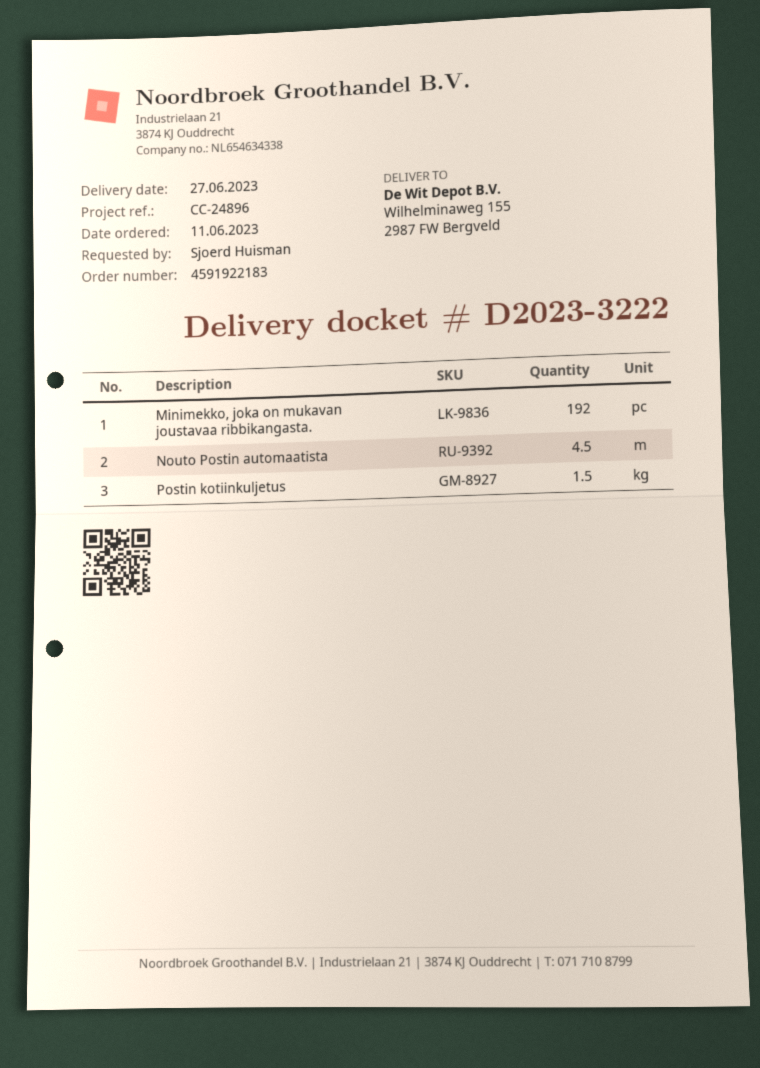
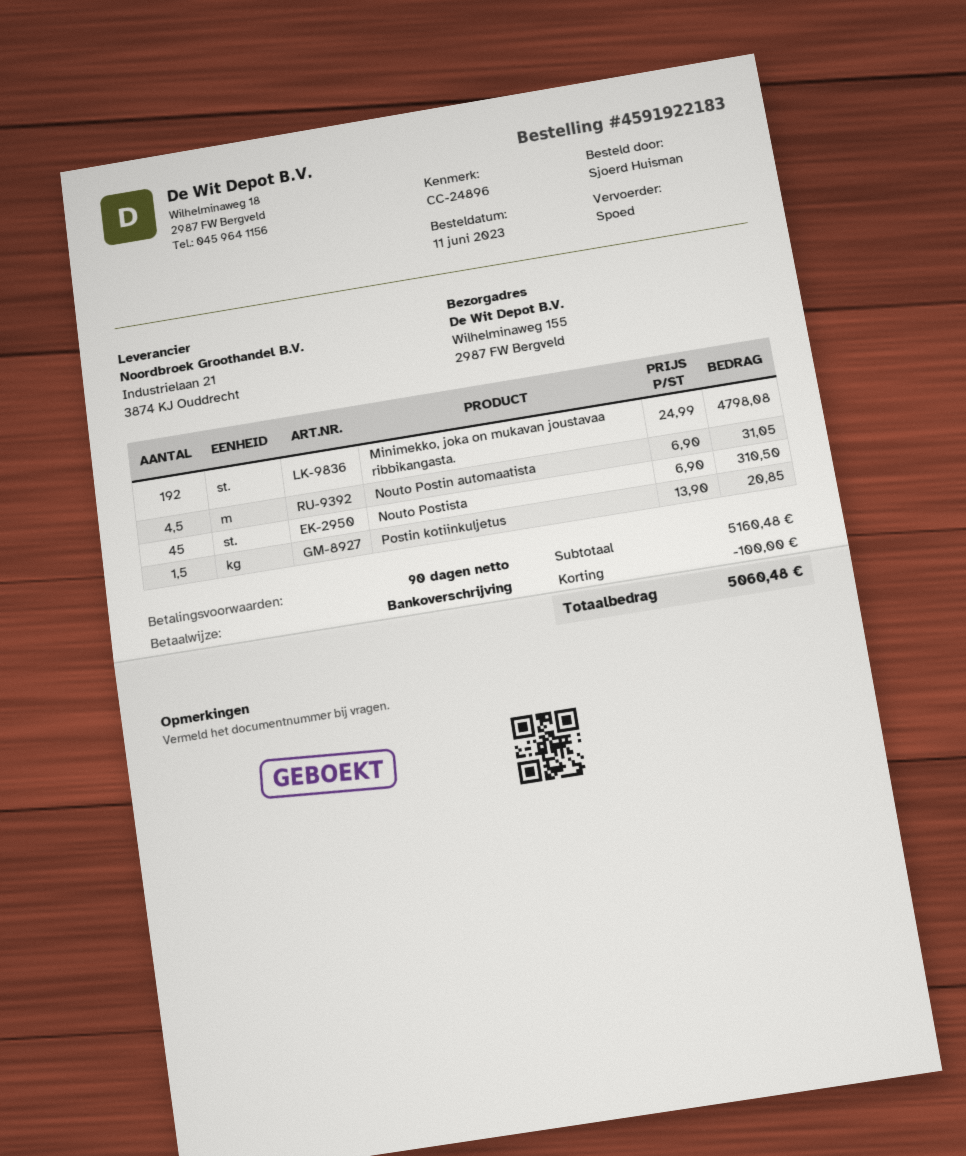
Nouto Postista: none -> 45

